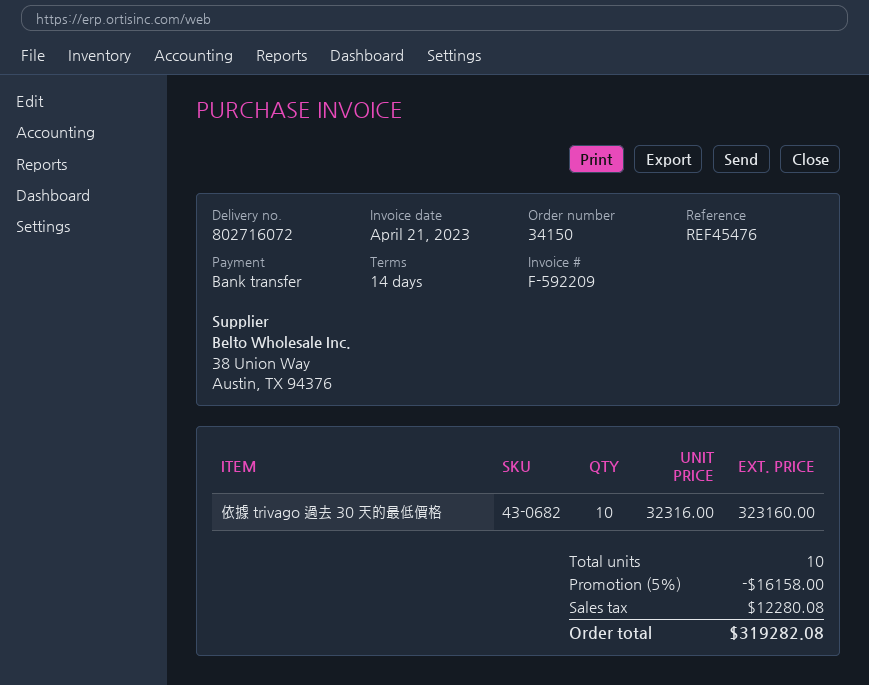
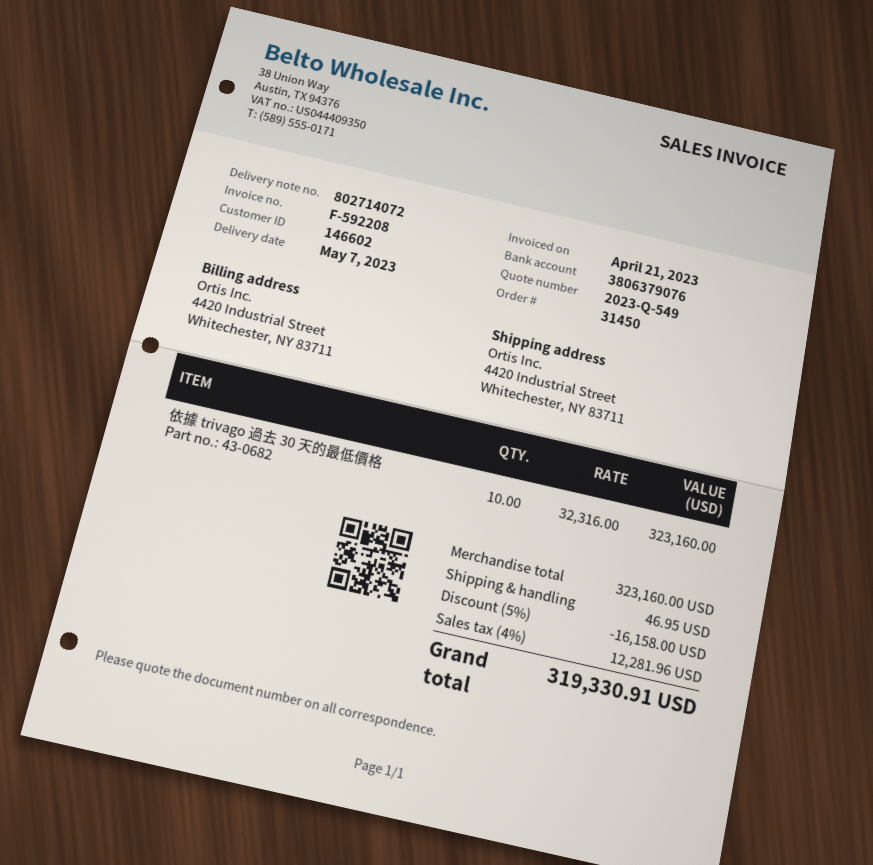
order number: 34150 -> 31450
delivery note number: 802716072 -> 802714072
invoice number: F-592209 -> F-592208
shipping: none -> 46.95
tax: 12280.08 -> 12281.96
total: 319282.08 -> 319330.91

